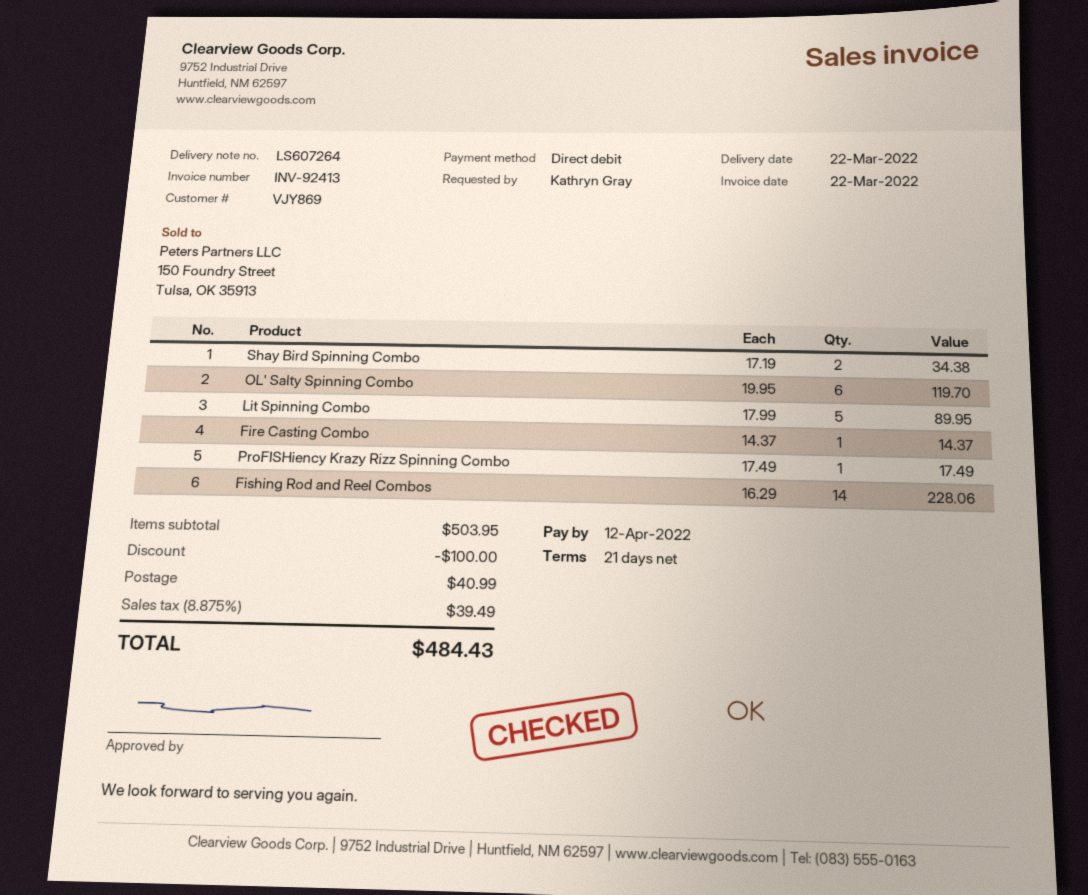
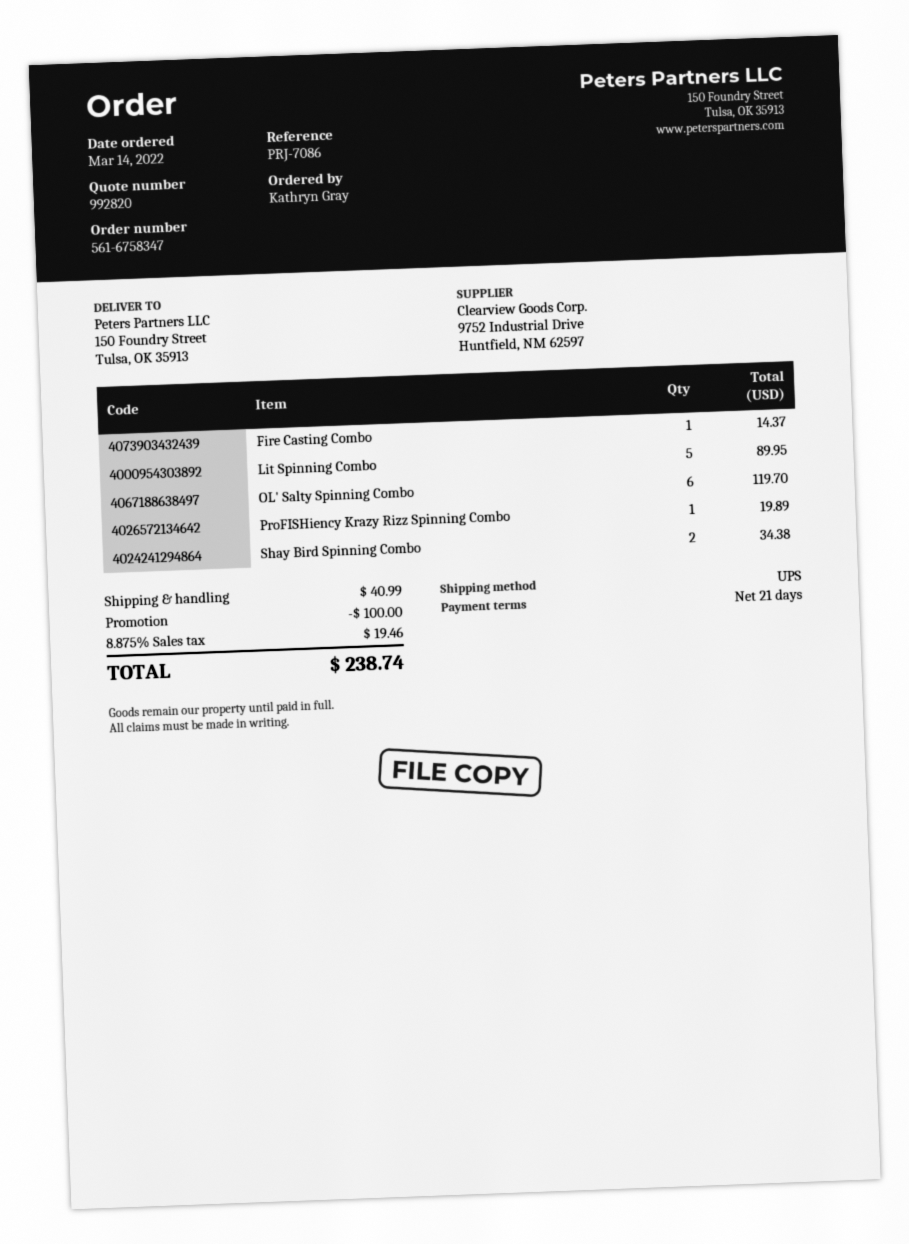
ProFISHiency Krazy Rizz Spinning Combo: 1 for 17.49 -> 1 for 19.89
Fishing Rod and Reel Combos: 14 for 228.06 -> none
tax: 8.875% = 39.49 -> 8.875% = 19.46
total: 484.43 -> 238.74

